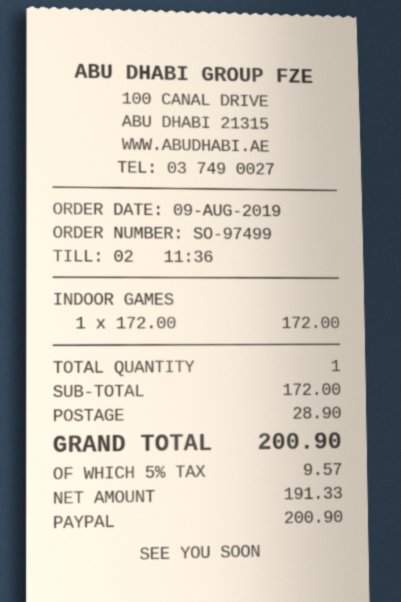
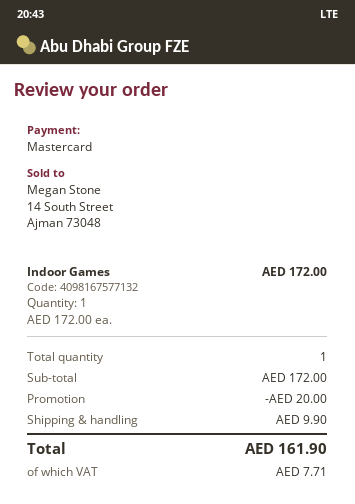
payment method: PayPal -> Mastercard
discount: none -> 20.00
shipping: 28.90 -> 9.90
tax: 9.57 -> 7.71
total: 200.90 -> 161.90

